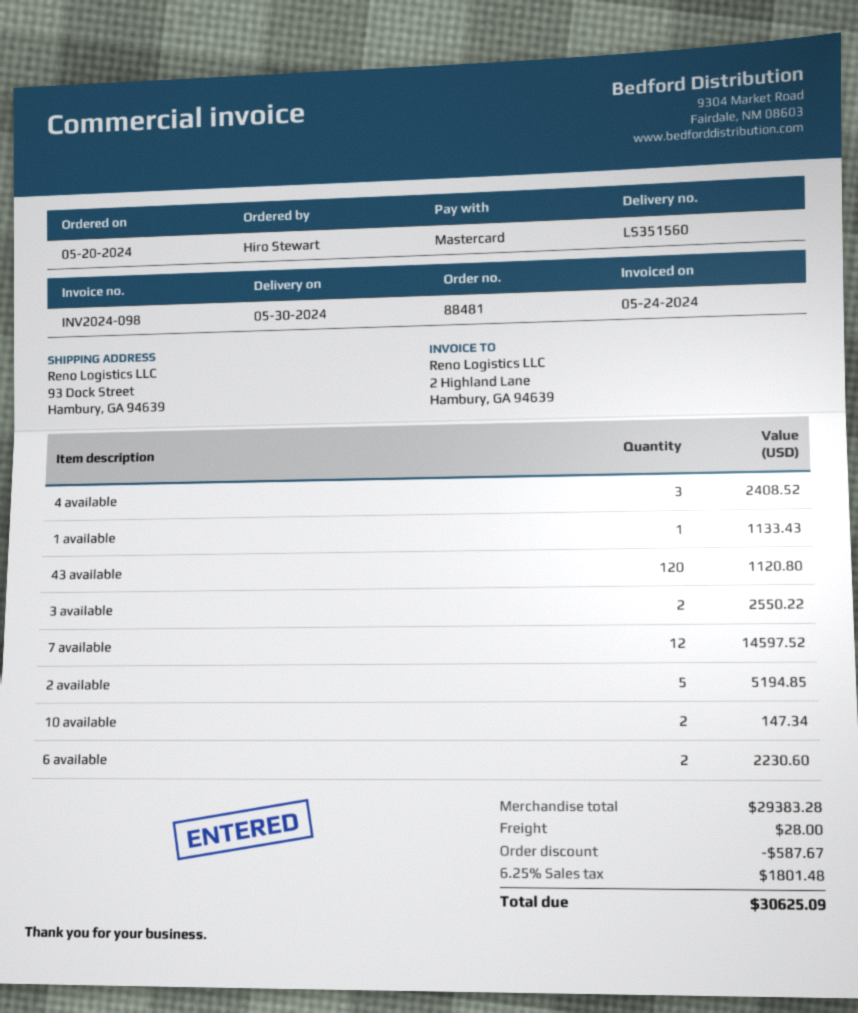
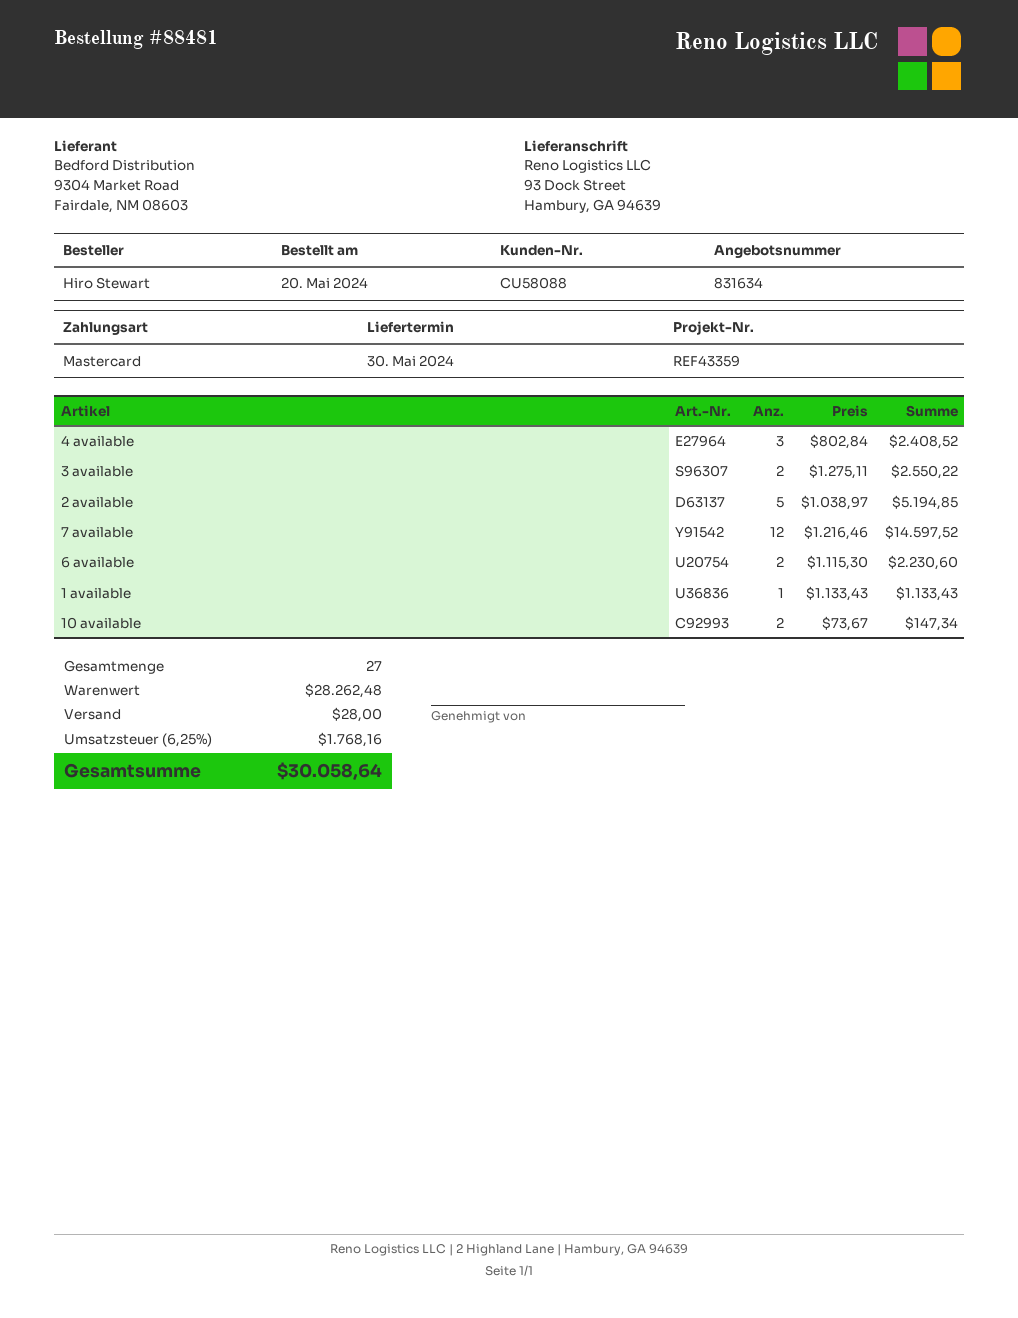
43 available: 120 for 1120.80 -> none
subtotal: 29383.28 -> 28262.48
discount: 587.67 -> none
tax: 6.25% = 1801.48 -> 6.25% = 1768.16
total: 30625.09 -> 30058.64

